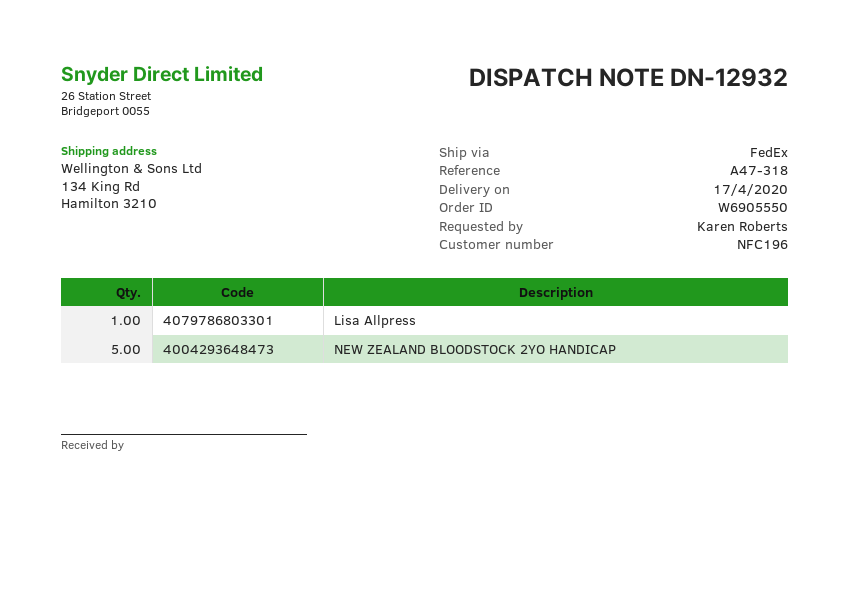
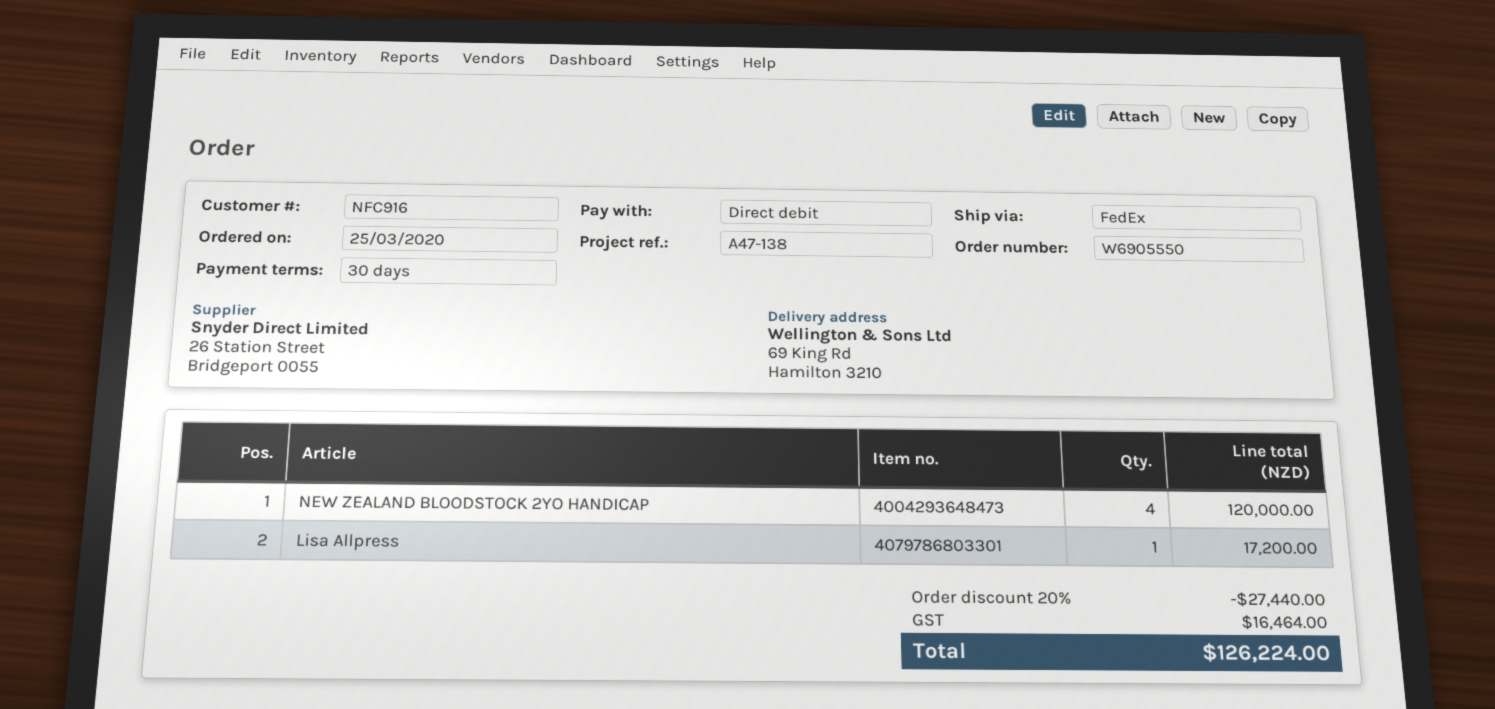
customer number: NFC196 -> NFC916
reference: A47-318 -> A47-138
ship to: 134 King Rd, Hamilton 3210 -> 69 King Rd, Hamilton 3210
NEW ZEALAND BLOODSTOCK 2YO HANDICAP: 5 -> 4

